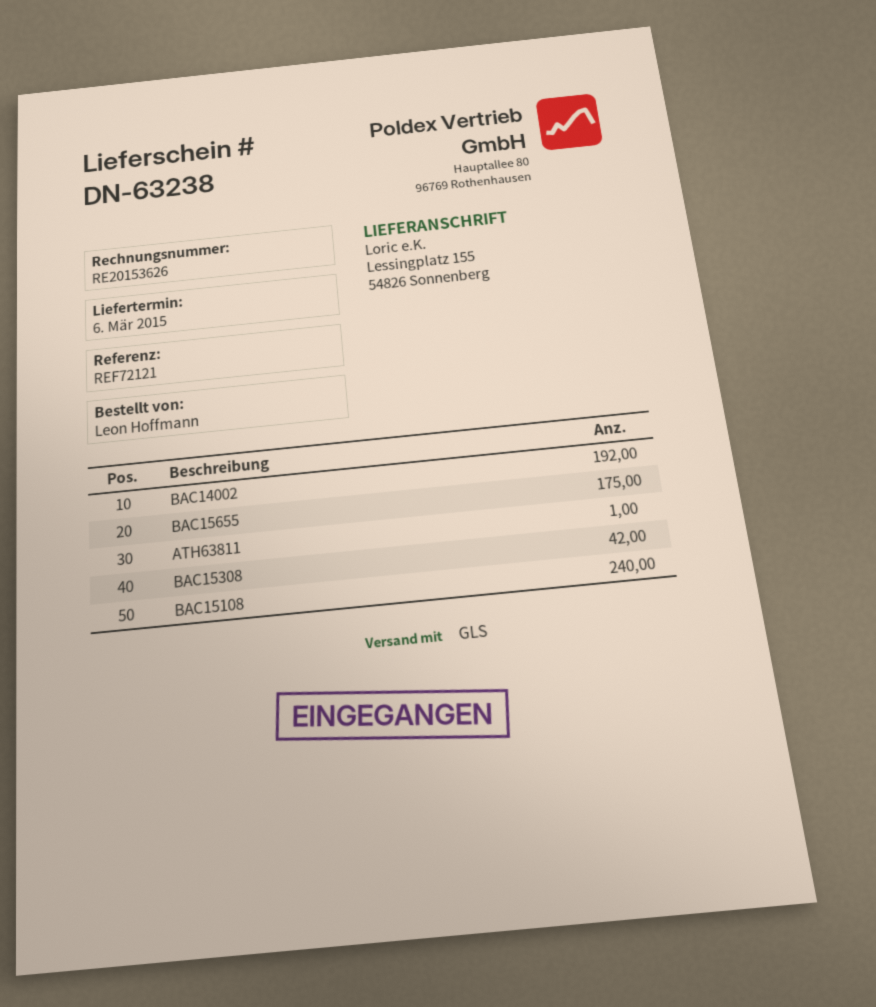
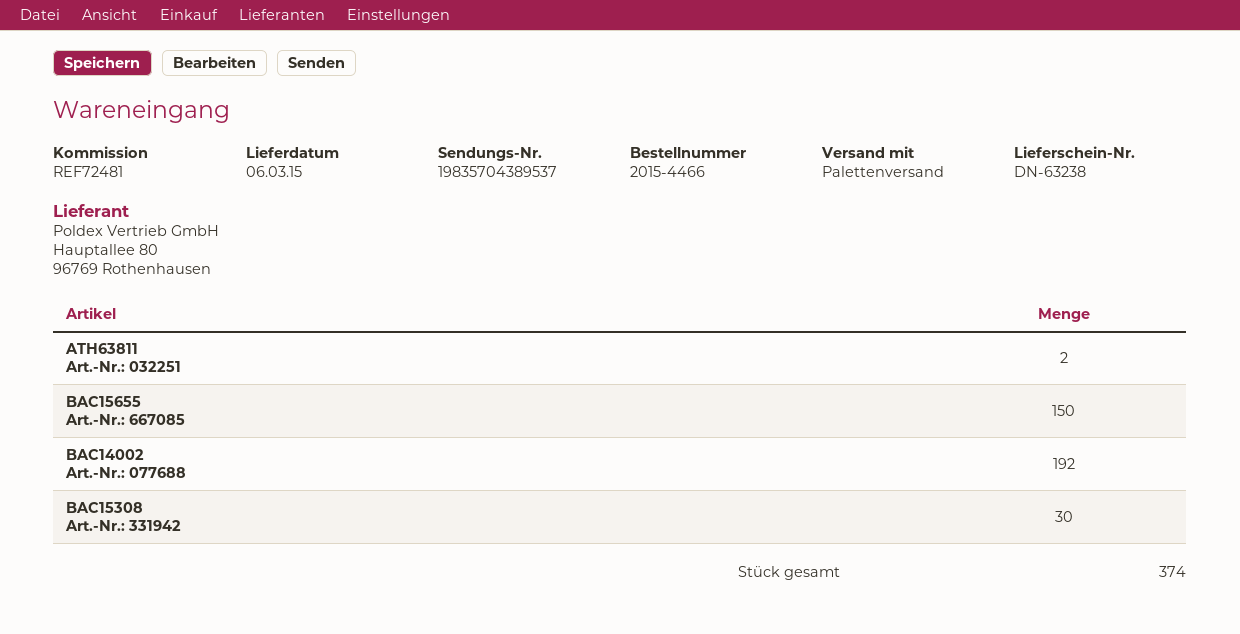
reference: REF72121 -> REF72481
shipping method: GLS -> pallet freight
BAC15655: 175 -> 150
ATH63811: 1 -> 2
BAC15308: 42 -> 30
BAC15108: 240 -> none

